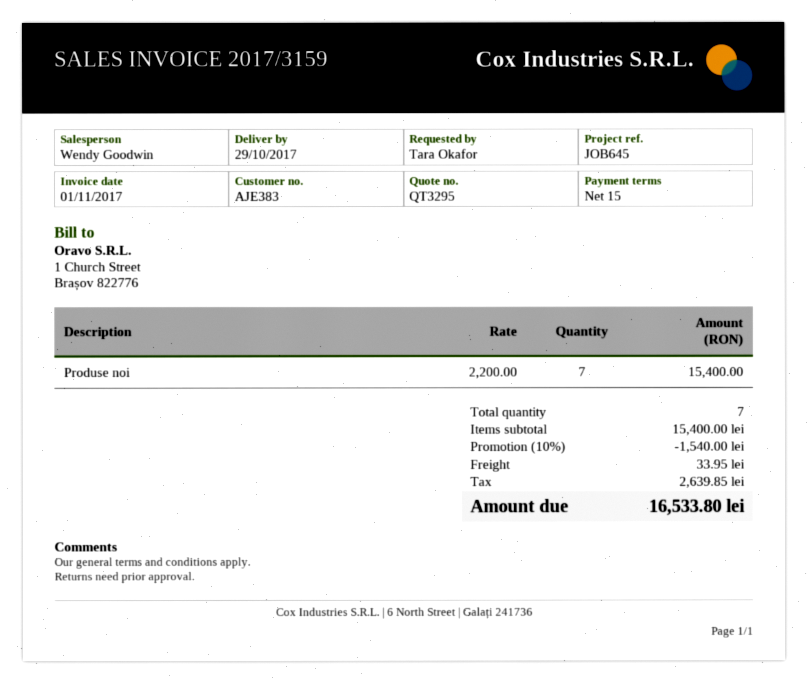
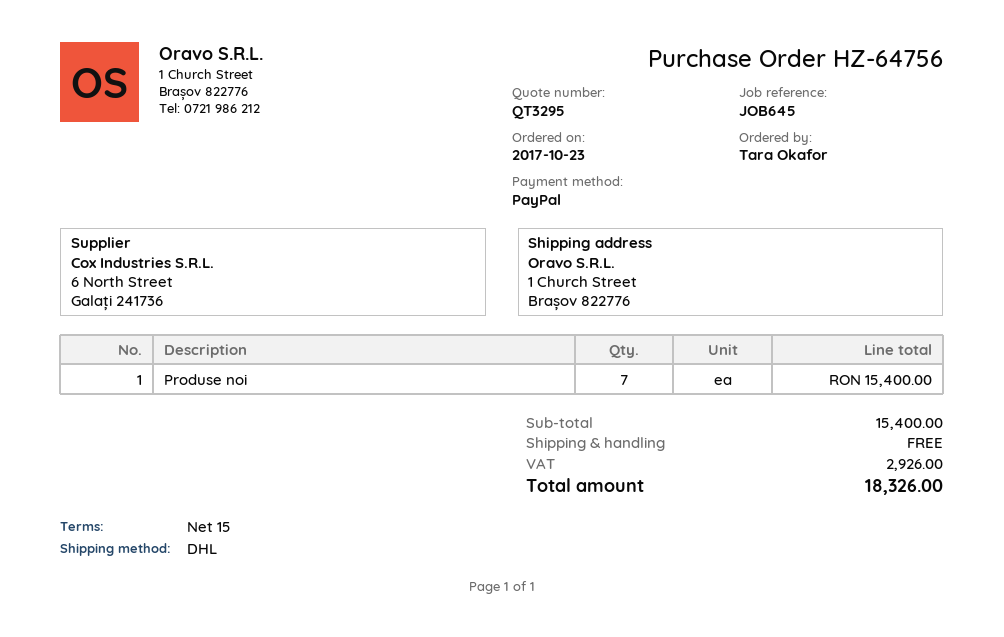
discount: 10% = 1540.00 -> none
shipping: 33.95 -> 0.00
tax: 2639.85 -> 2926.00
total: 16533.80 -> 18326.00

